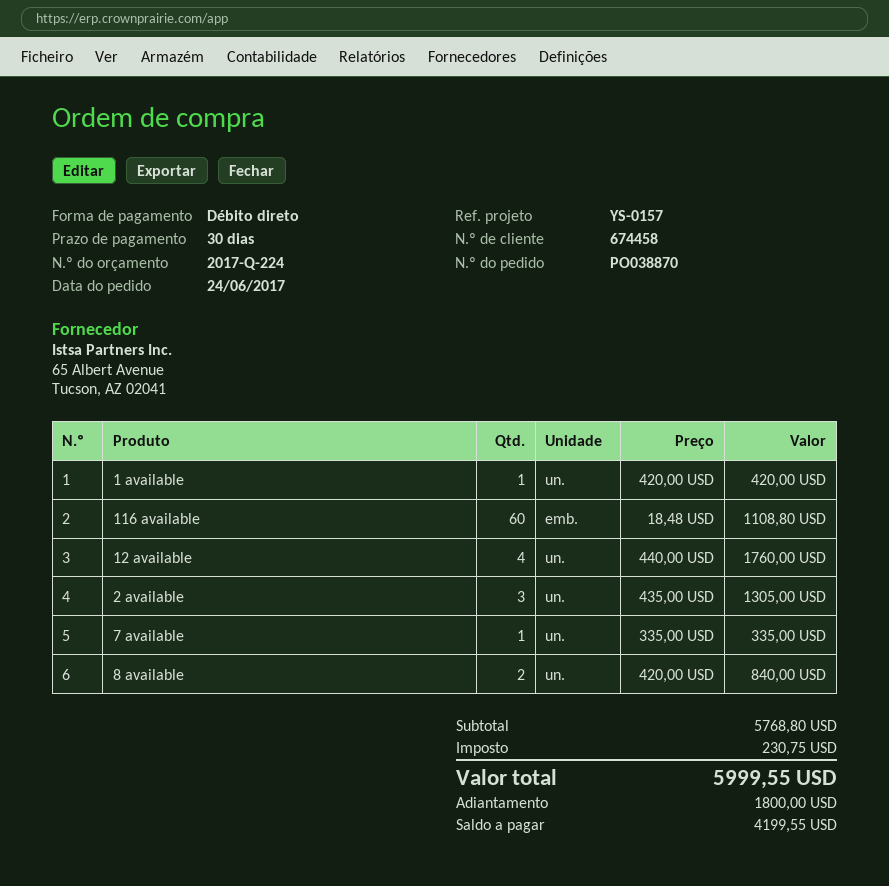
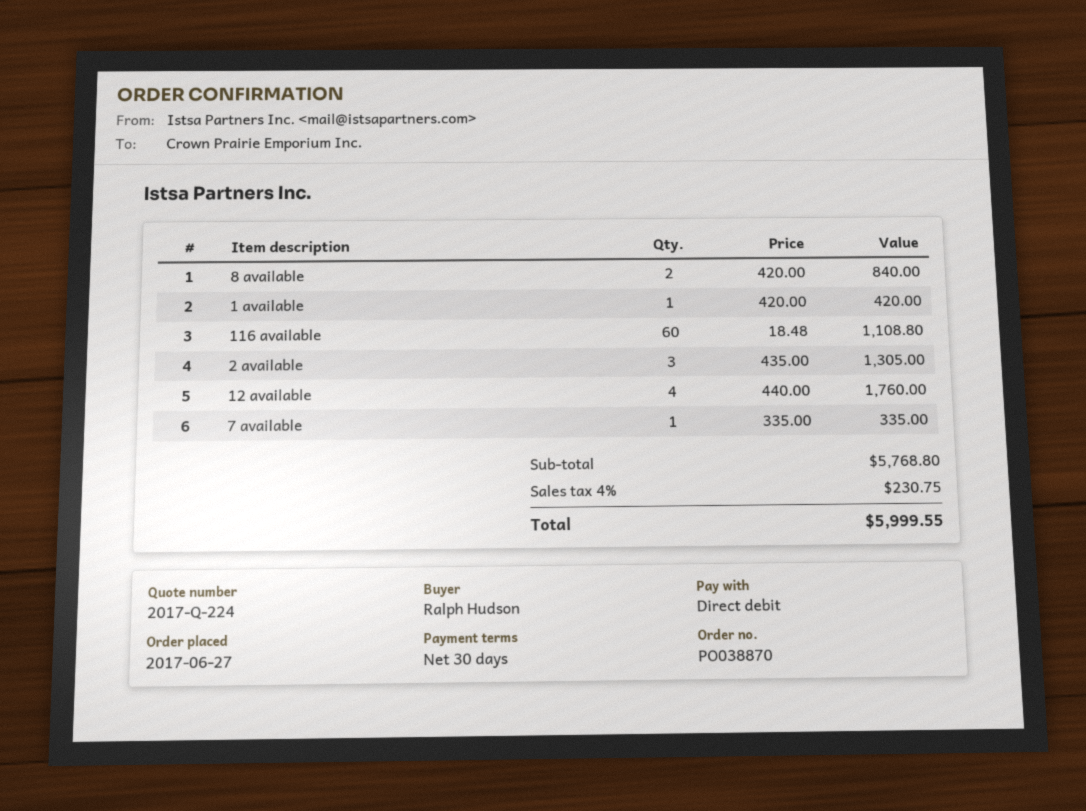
order date: 2017-06-24 -> 2017-06-27

